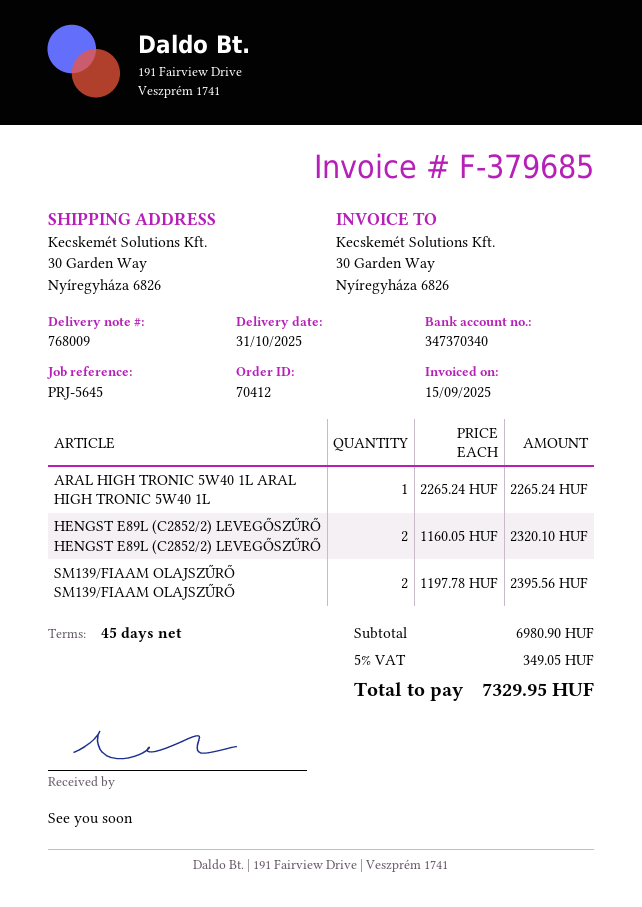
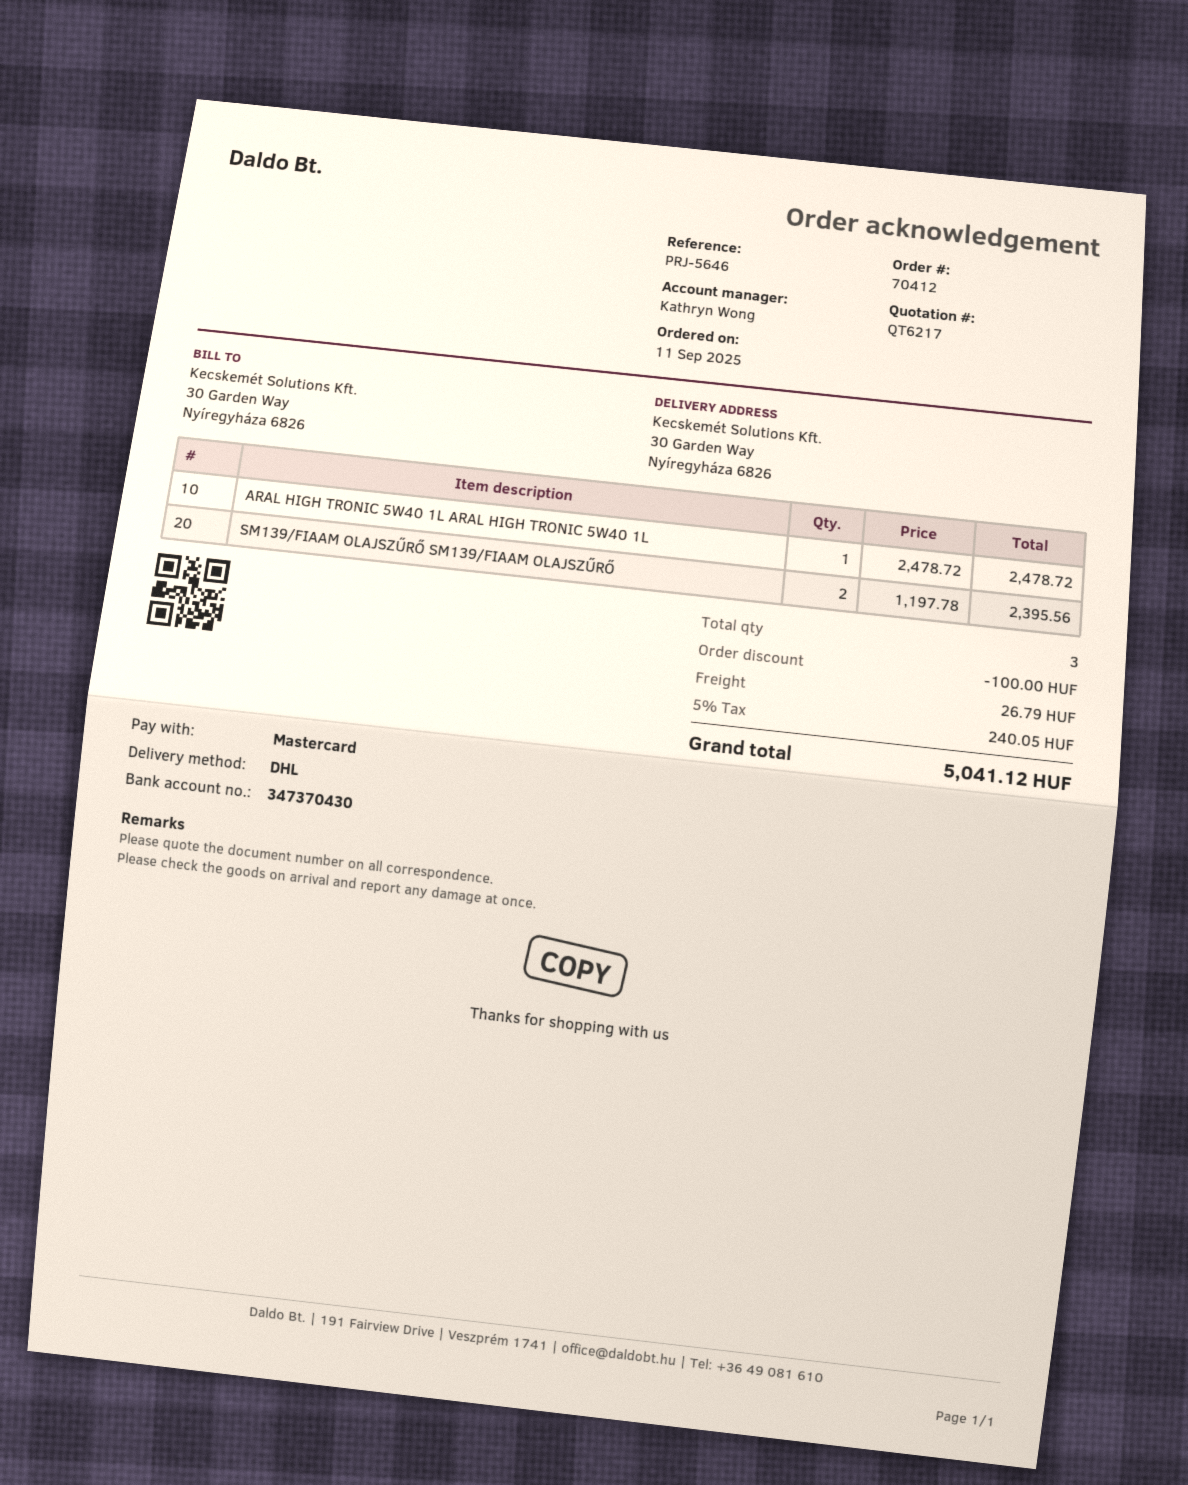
reference: PRJ-5645 -> PRJ-5646
bank account: 347370340 -> 347370430
ARAL HIGH TRONIC 5W40 1L ARAL HIGH TRONIC 5W40 1L: 1 x 2265.24 = 2265.24 -> 1 x 2478.72 = 2478.72
HENGST E89L (C2852/2) LEVEGŐSZŰRŐ HENGST E89L (C2852/2) LEVEGŐSZŰRŐ: 2 x 1160.05 = 2320.10 -> none
discount: none -> 100.00
shipping: none -> 26.79
tax: 5% = 349.05 -> 5% = 240.05
total: 7329.95 -> 5041.12

